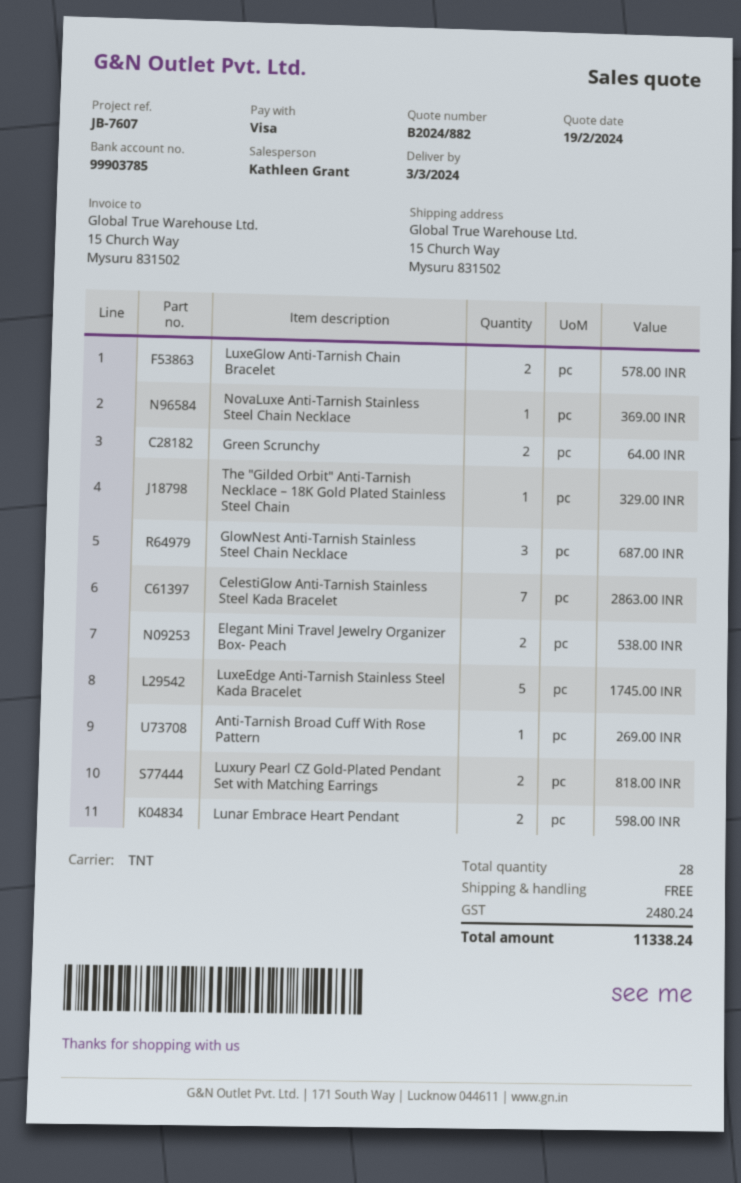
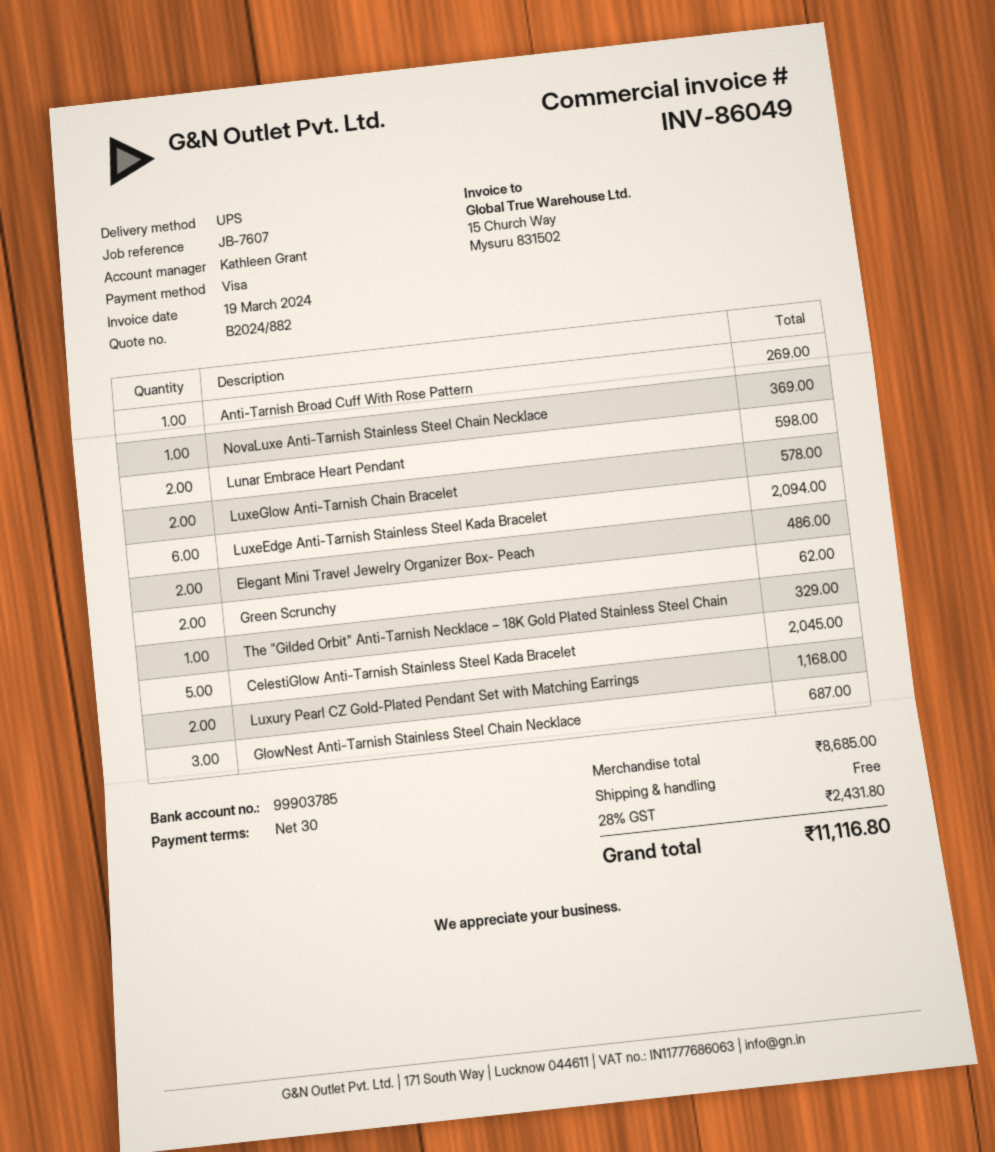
shipping method: TNT -> UPS
Green Scrunchy: 2 for 64.00 -> 2 for 62.00
CelestiGlow Anti-Tarnish Stainless Steel Kada Bracelet: 7 for 2863.00 -> 5 for 2045.00
Elegant Mini Travel Jewelry Organizer Box- Peach: 2 for 538.00 -> 2 for 486.00
LuxeEdge Anti-Tarnish Stainless Steel Kada Bracelet: 5 for 1745.00 -> 6 for 2094.00
Luxury Pearl CZ Gold-Plated Pendant Set with Matching Earrings: 2 for 818.00 -> 2 for 1168.00
tax: 2480.24 -> 2431.80
total: 11338.24 -> 11116.80

